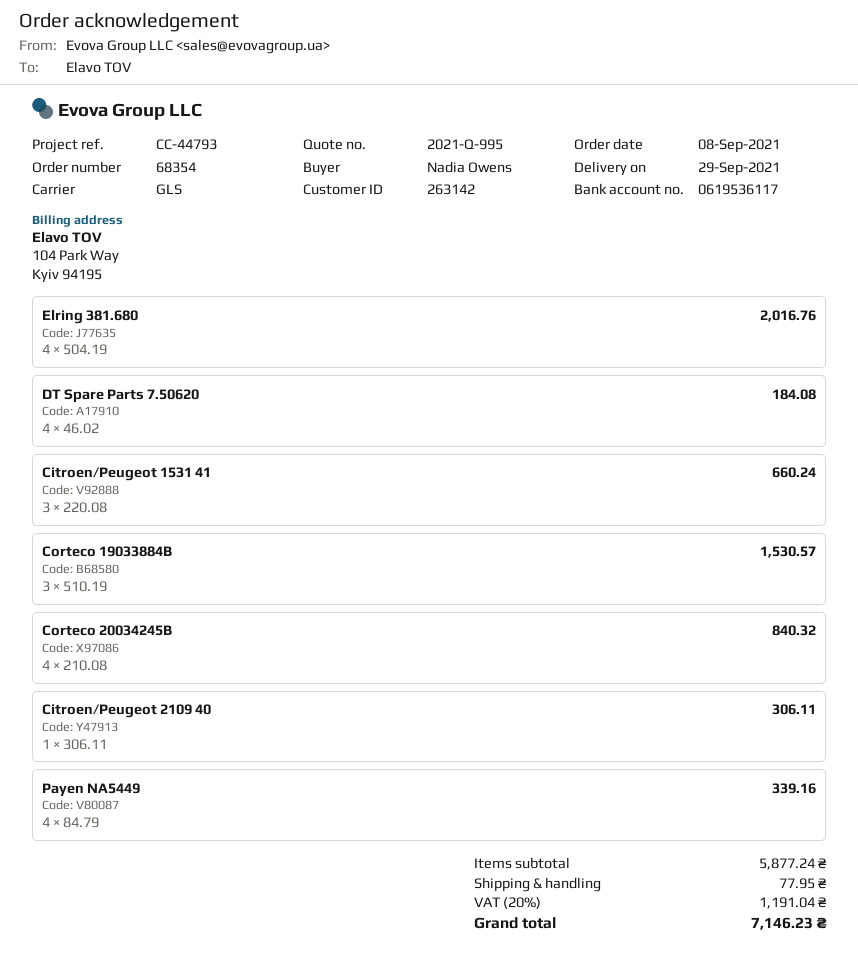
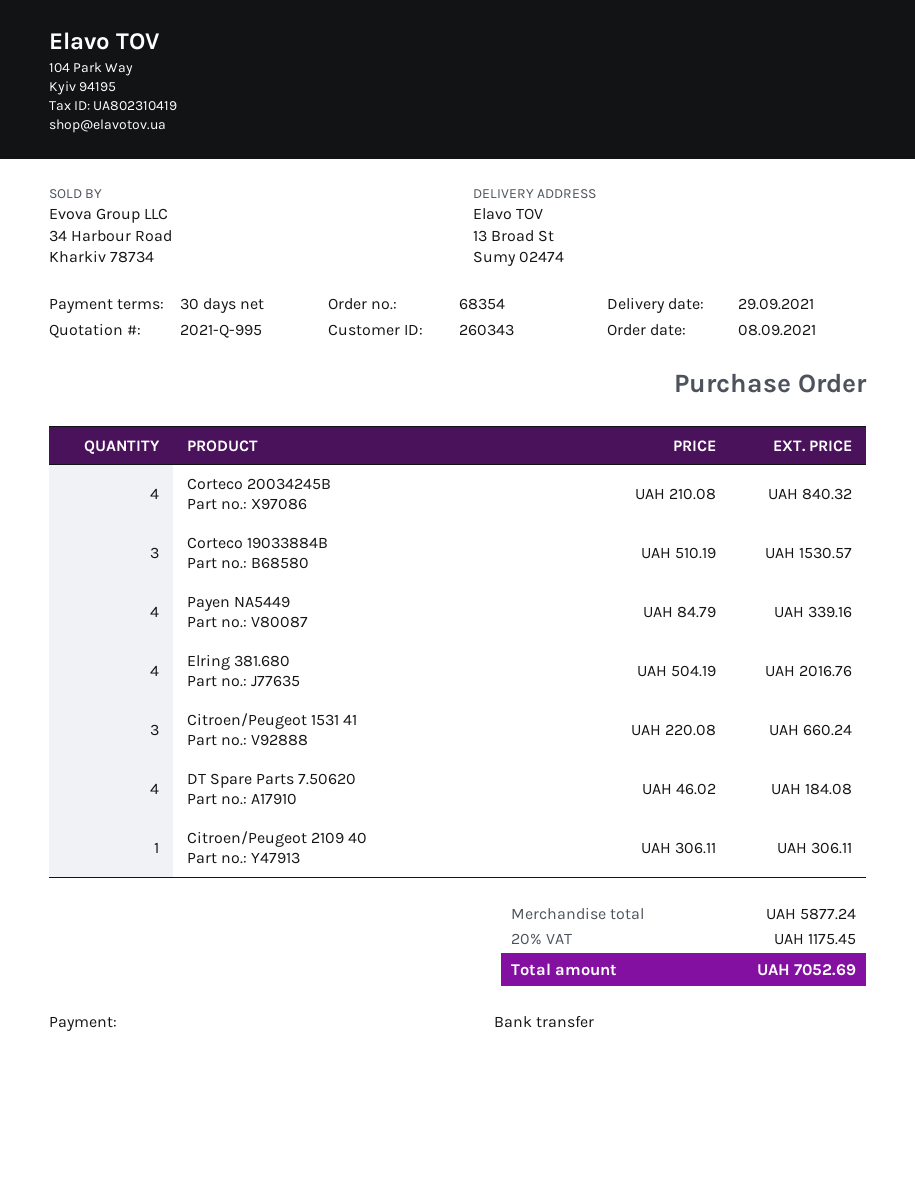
customer number: 263142 -> 260343
shipping: 77.95 -> none
tax: 20% = 1191.04 -> 20% = 1175.45
total: 7146.23 -> 7052.69

